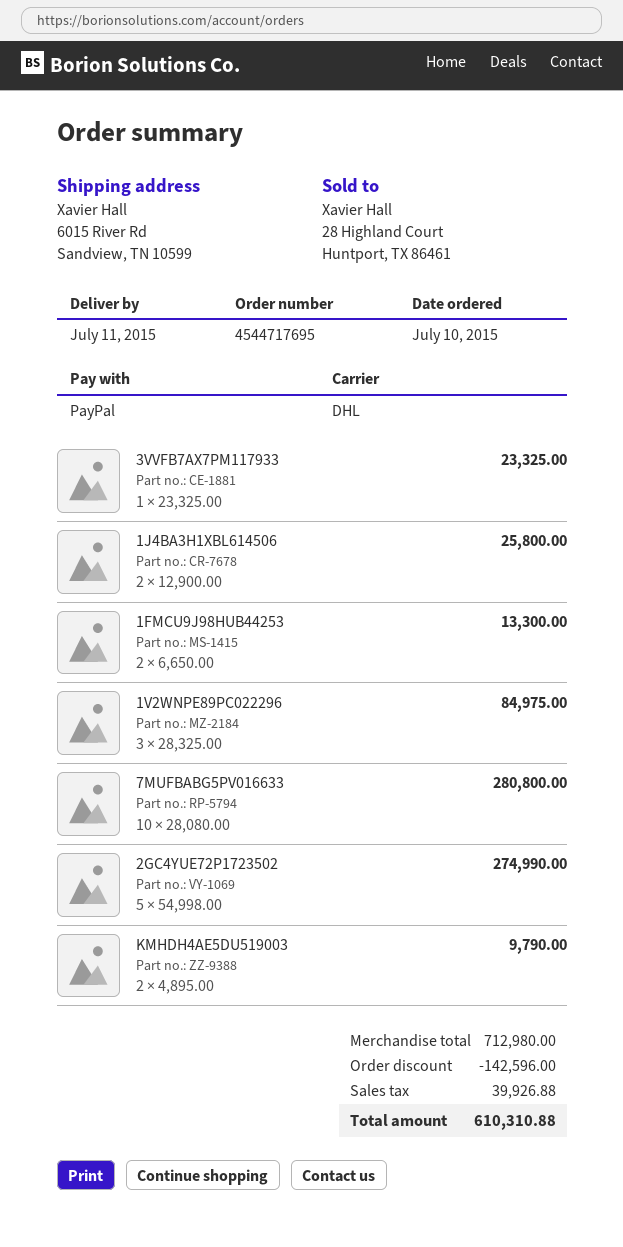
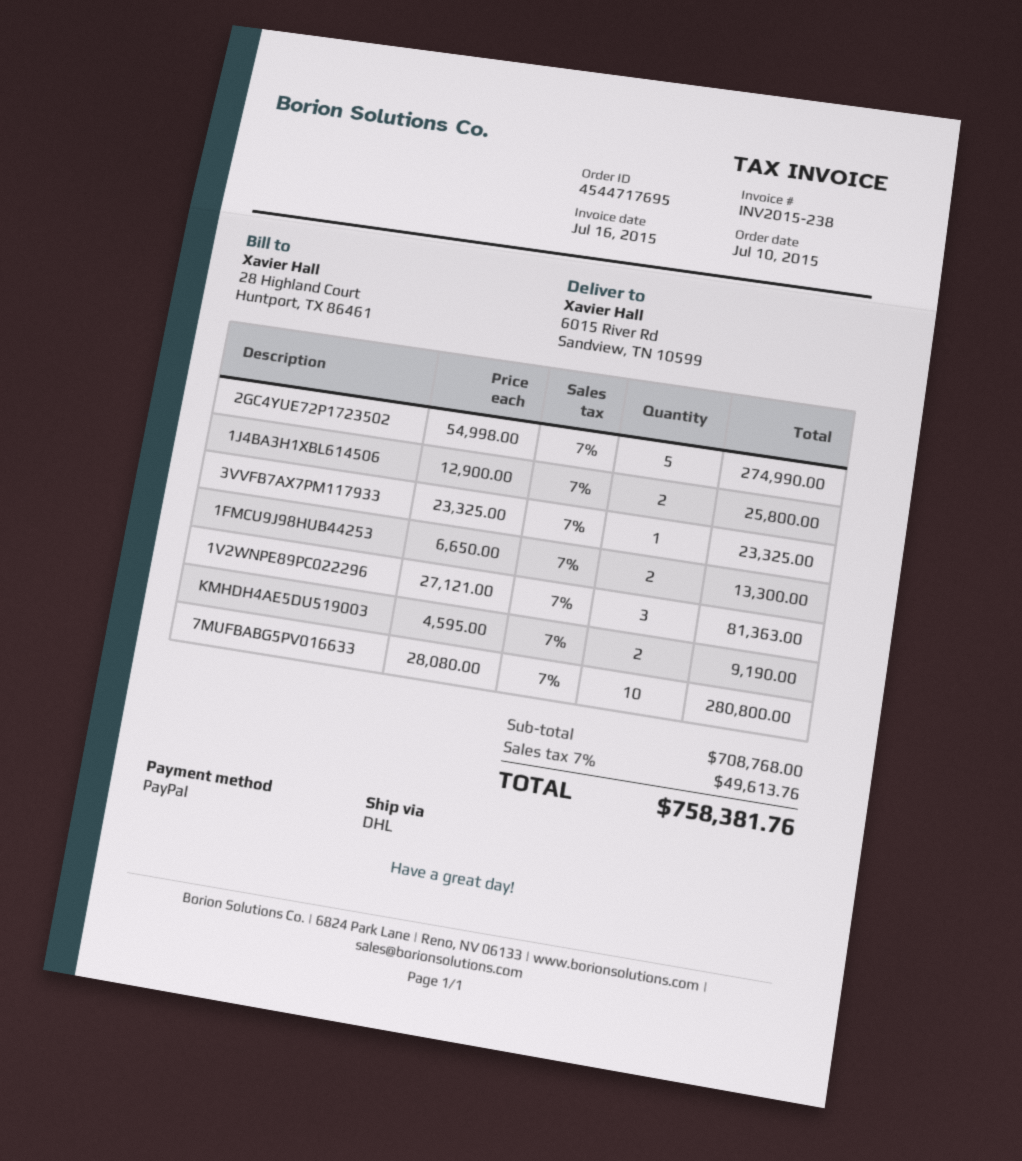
1V2WNPE89PC022296: 3 x 28325.00 = 84975.00 -> 3 x 27121.00 = 81363.00
KMHDH4AE5DU519003: 2 x 4895.00 = 9790.00 -> 2 x 4595.00 = 9190.00
subtotal: 712980.00 -> 708768.00
discount: 142596.00 -> none
tax: 39926.88 -> 49613.76
total: 610310.88 -> 758381.76

